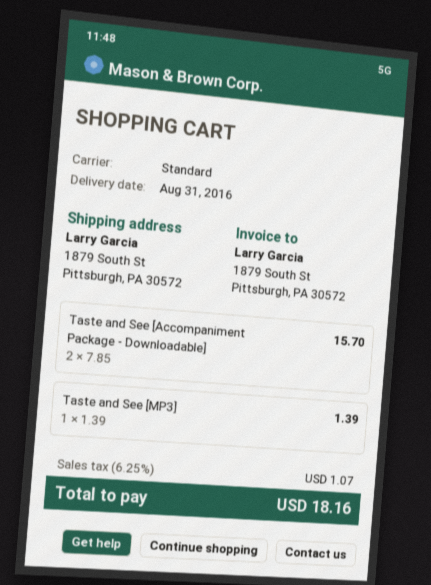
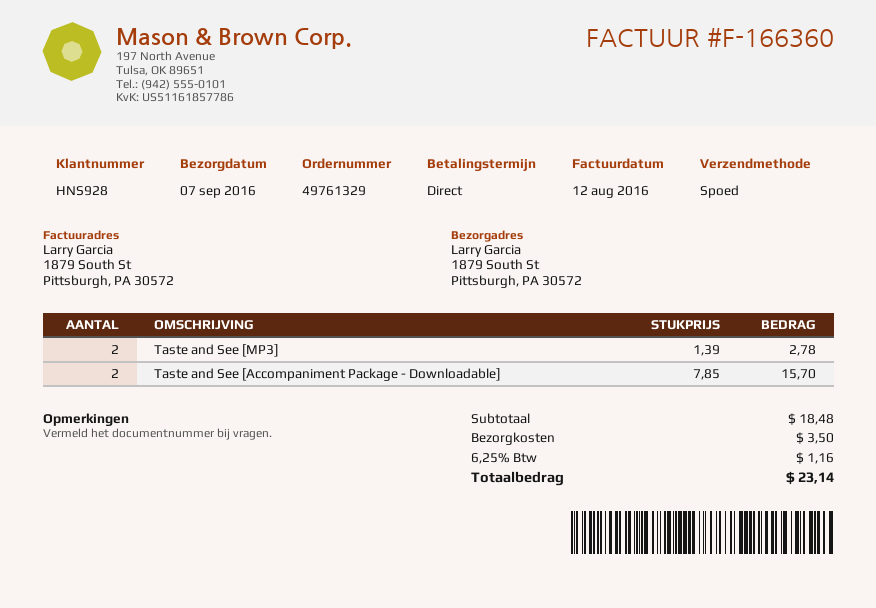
delivery date: 2016-08-31 -> 2016-09-07
shipping method: standard -> express
Taste and See [MP3]: 1 x 1.39 = 1.39 -> 2 x 1.39 = 2.78
shipping: none -> 3.50
tax: 6.25% = 1.07 -> 6.25% = 1.16
total: 18.16 -> 23.14

